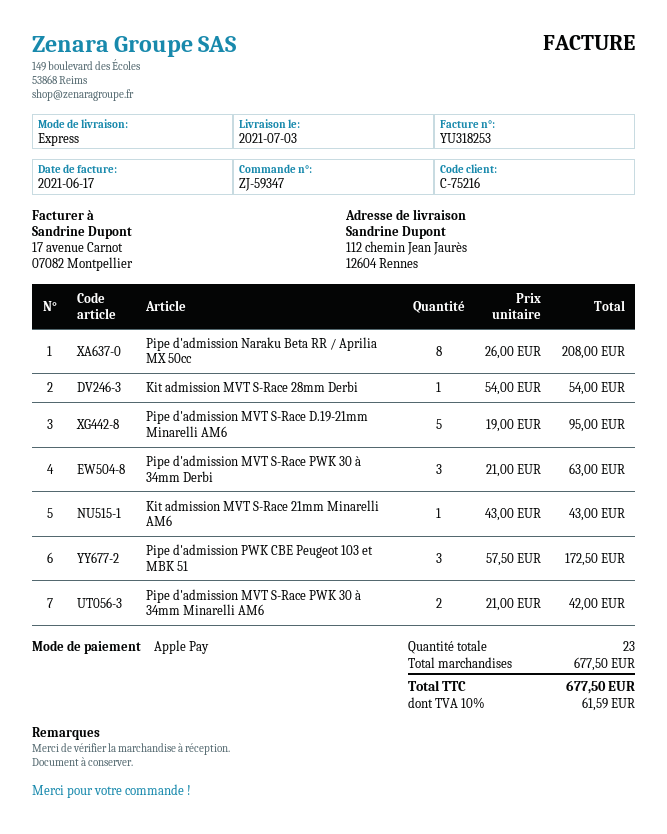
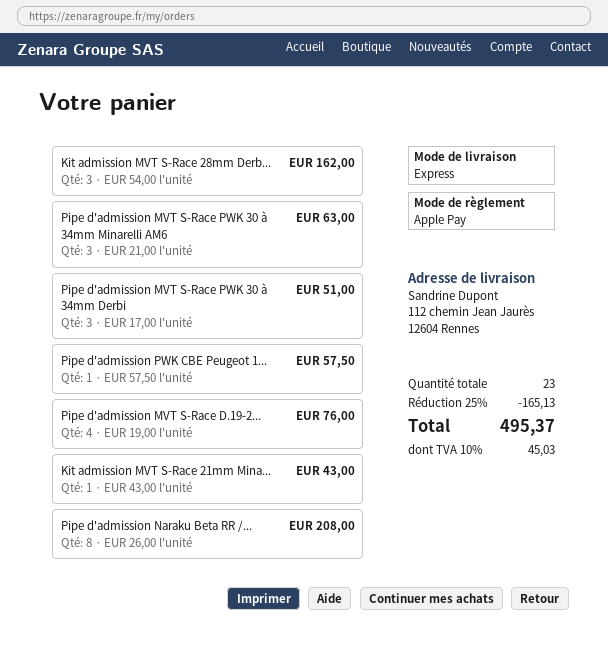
Kit admission MVT S-Race 28mm Derbi: 1 x 54.00 = 54.00 -> 3 x 54.00 = 162.00
Pipe d'admission MVT S-Race D.19-21mm Minarelli AM6: 5 x 19.00 = 95.00 -> 4 x 19.00 = 76.00
Pipe d'admission MVT S-Race PWK 30 à 34mm Derbi: 3 x 21.00 = 63.00 -> 3 x 17.00 = 51.00
Pipe d'admission PWK CBE Peugeot 103 et MBK 51: 3 x 57.50 = 172.50 -> 1 x 57.50 = 57.50
Pipe d'admission MVT S-Race PWK 30 à 34mm Minarelli AM6: 2 x 21.00 = 42.00 -> 3 x 21.00 = 63.00
discount: none -> 25% = 165.13
tax: 10% = 61.59 -> 10% = 45.03
total: 677.50 -> 495.37

